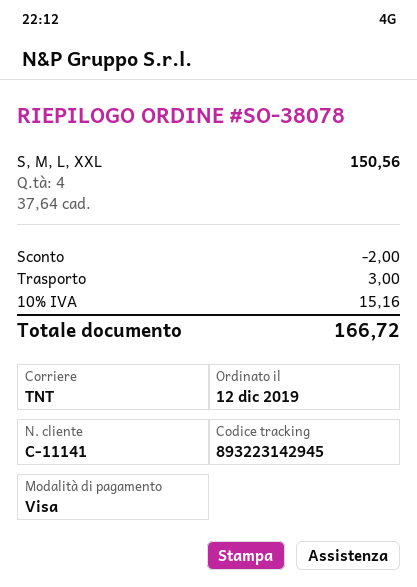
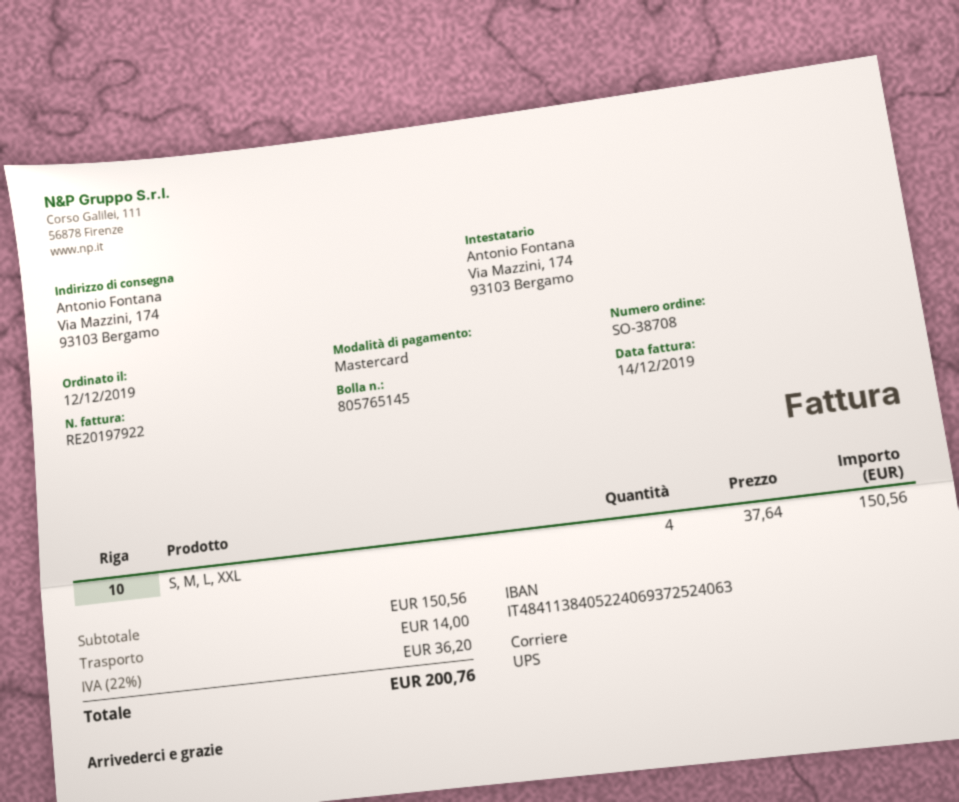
order number: SO-38078 -> SO-38708
payment method: Visa -> Mastercard
shipping method: TNT -> UPS
discount: 2.00 -> none
shipping: 3.00 -> 14.00
tax: 10% = 15.16 -> 22% = 36.20
total: 166.72 -> 200.76

